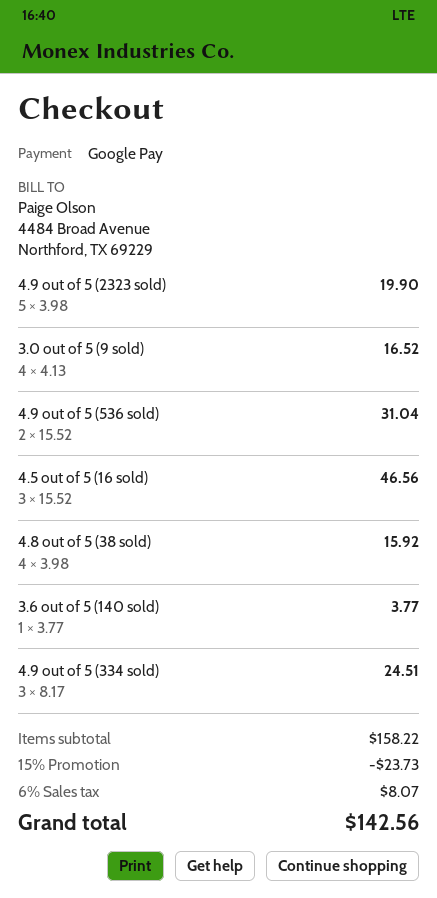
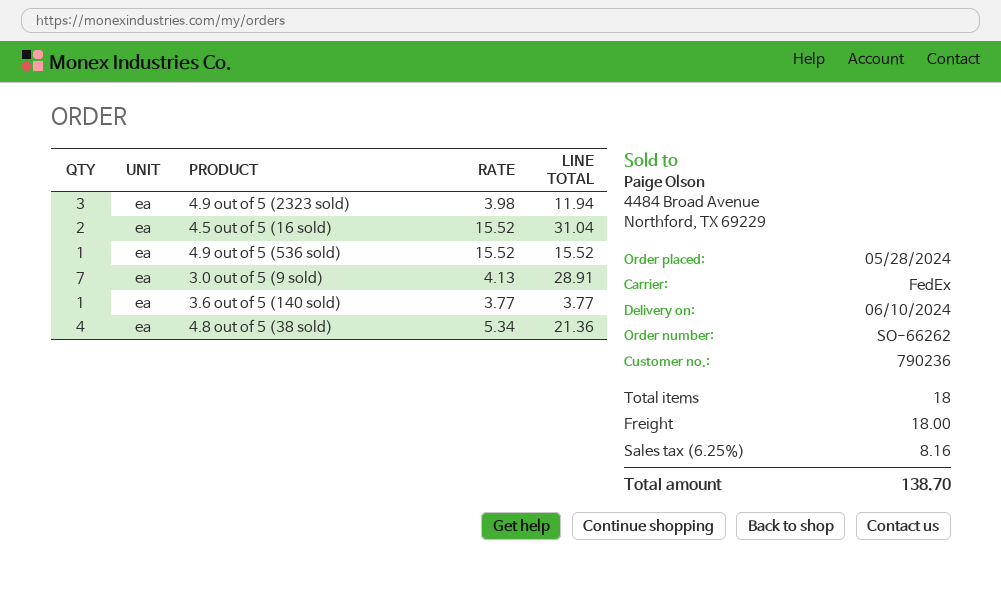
4.9 out of 5 (2323 sold): 5 x 3.98 = 19.90 -> 3 x 3.98 = 11.94
3.0 out of 5 (9 sold): 4 x 4.13 = 16.52 -> 7 x 4.13 = 28.91
4.9 out of 5 (536 sold): 2 x 15.52 = 31.04 -> 1 x 15.52 = 15.52
4.5 out of 5 (16 sold): 3 x 15.52 = 46.56 -> 2 x 15.52 = 31.04
4.8 out of 5 (38 sold): 4 x 3.98 = 15.92 -> 4 x 5.34 = 21.36
4.9 out of 5 (334 sold): 3 x 8.17 = 24.51 -> none
discount: 15% = 23.73 -> none
shipping: none -> 18.00
tax: 6% = 8.07 -> 6.25% = 8.16
total: 142.56 -> 138.70

